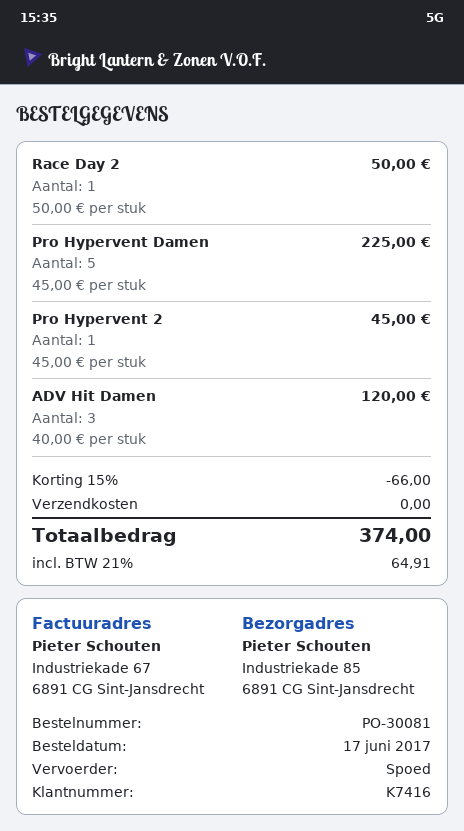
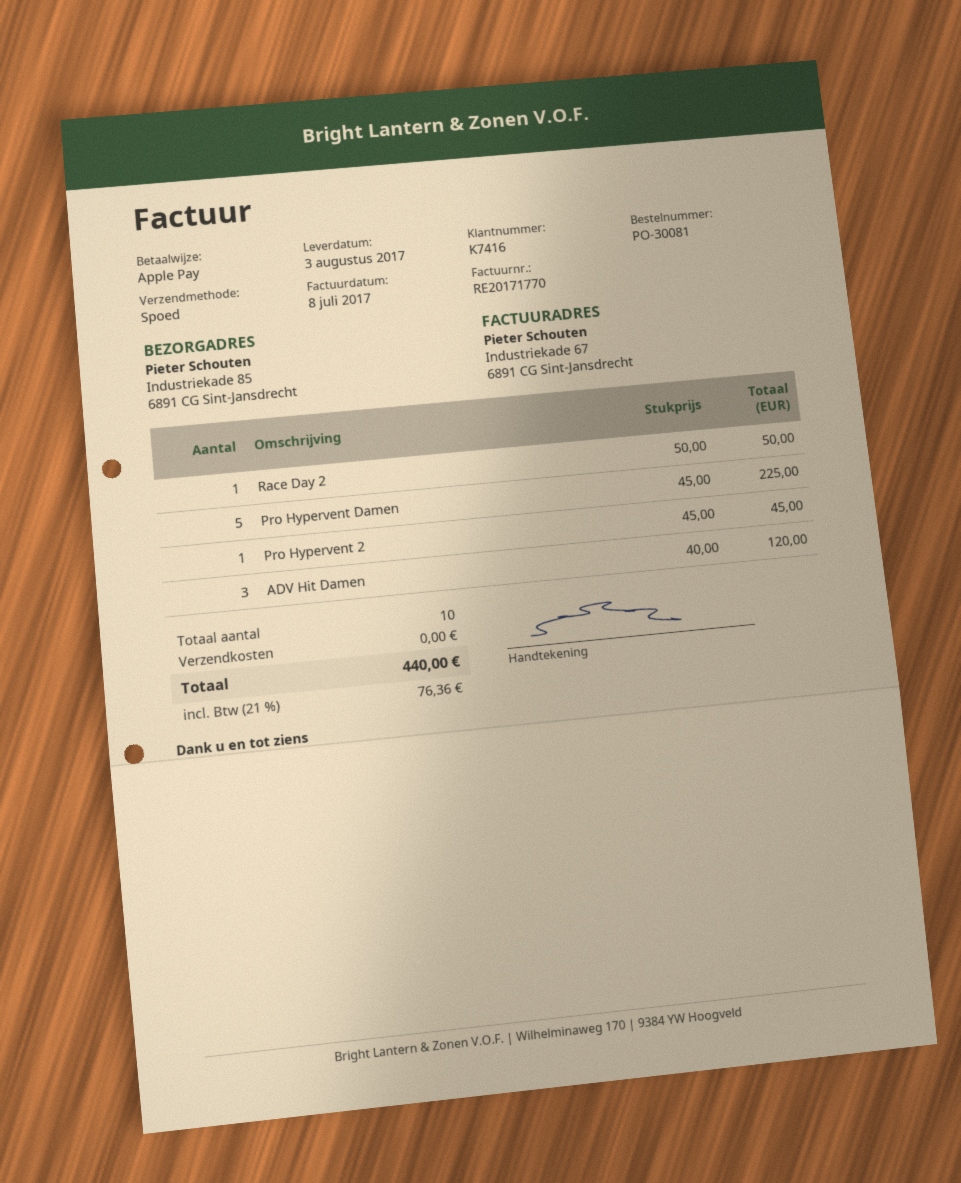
discount: 15% = 66.00 -> none
tax: 21% = 64.91 -> 21% = 76.36
total: 374.00 -> 440.00

